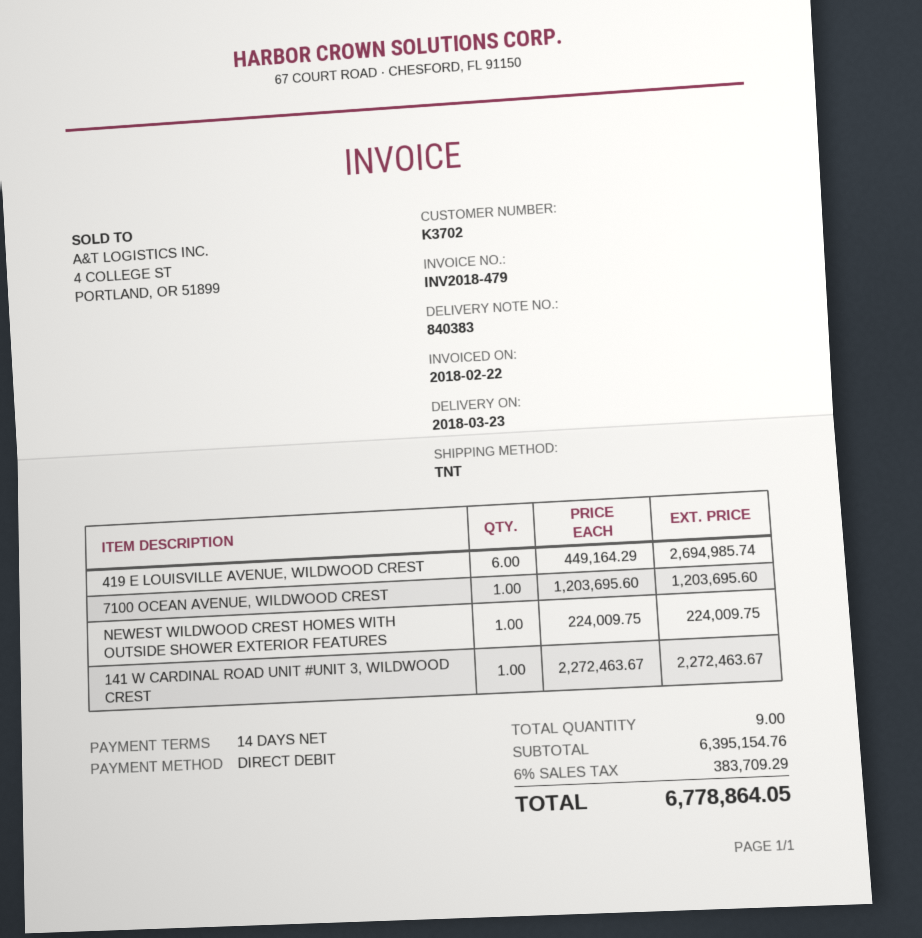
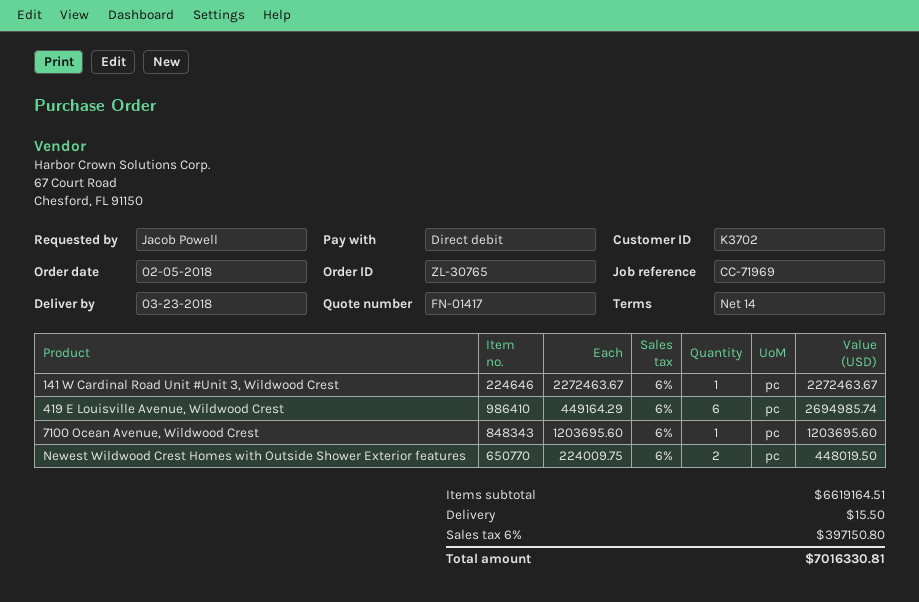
NEWEST WILDWOOD CREST HOMES WITH OUTSIDE SHOWER EXTERIOR FEATURES: 1 x 224009.75 = 224009.75 -> 2 x 224009.75 = 448019.50
subtotal: 6395154.76 -> 6619164.51
shipping: none -> 15.50
tax: 6% = 383709.29 -> 6% = 397150.80
total: 6778864.05 -> 7016330.81

